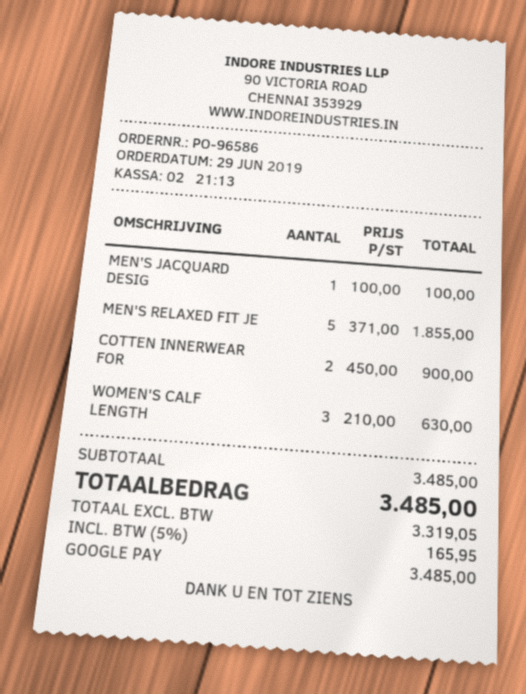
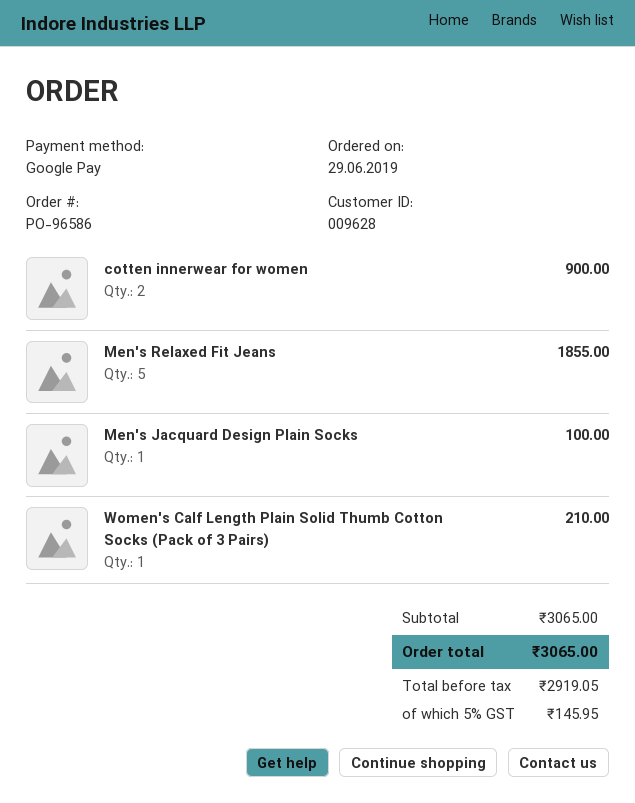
WOMEN'S CALF LENGTH: 3 for 630.00 -> 1 for 210.00
subtotal: 3485.00 -> 3065.00
net: 3319.05 -> 2919.05
tax: 5% = 165.95 -> 5% = 145.95
total: 3485.00 -> 3065.00

